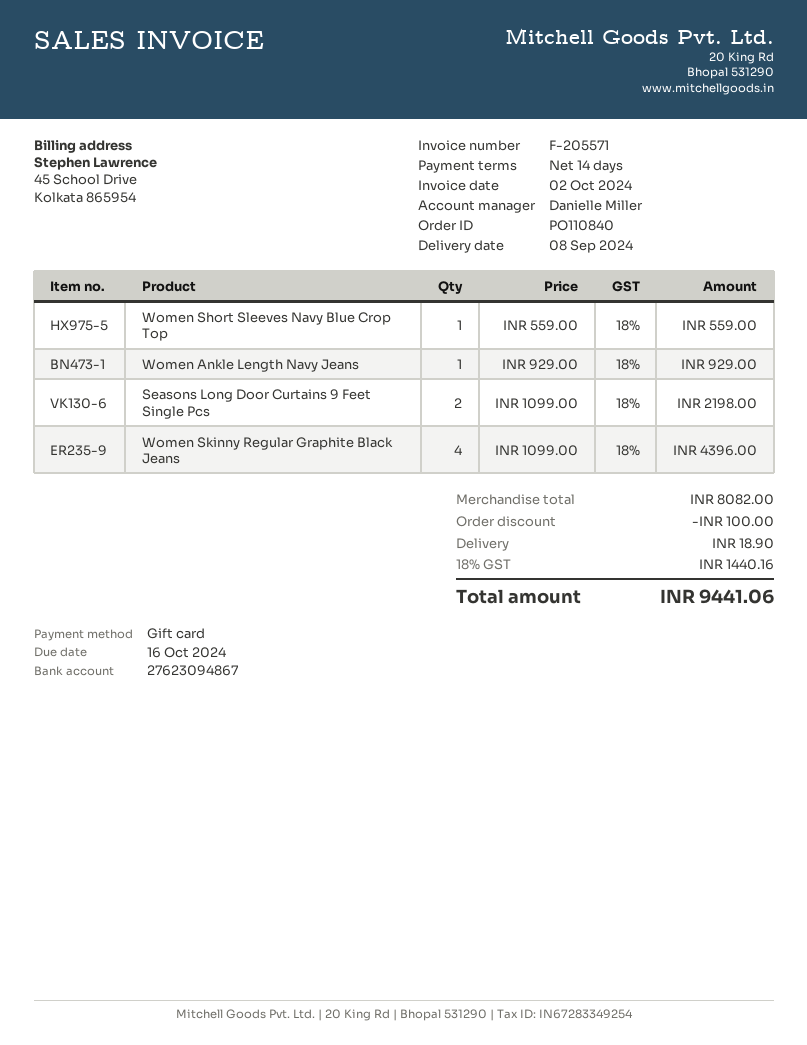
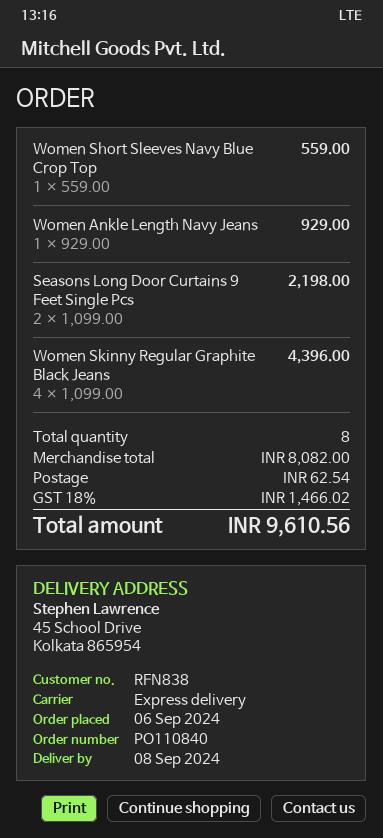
discount: 100.00 -> none
shipping: 18.90 -> 62.54
tax: 18% = 1440.16 -> 18% = 1466.02
total: 9441.06 -> 9610.56

